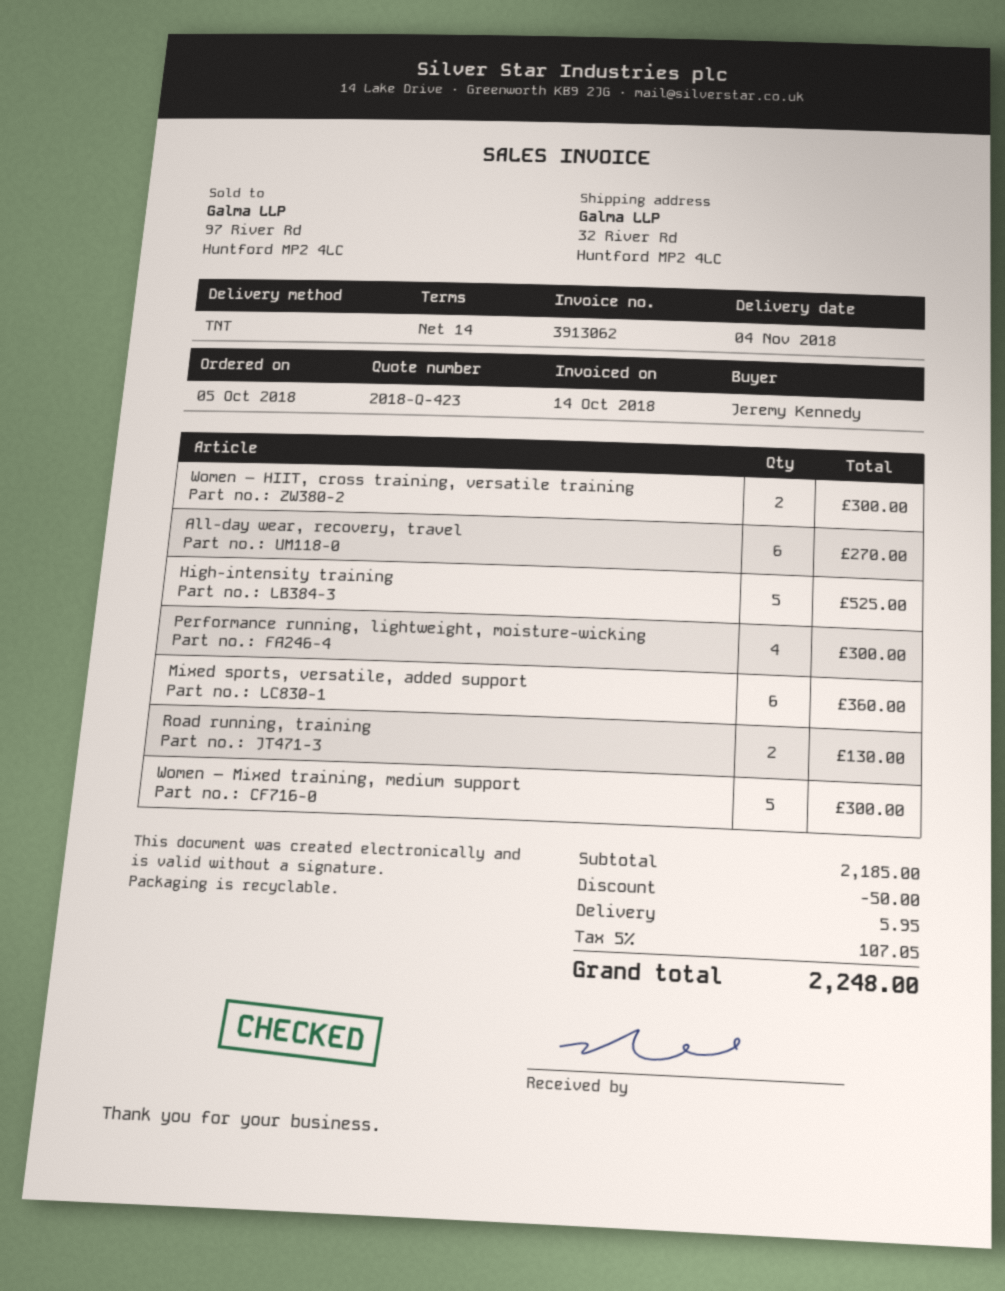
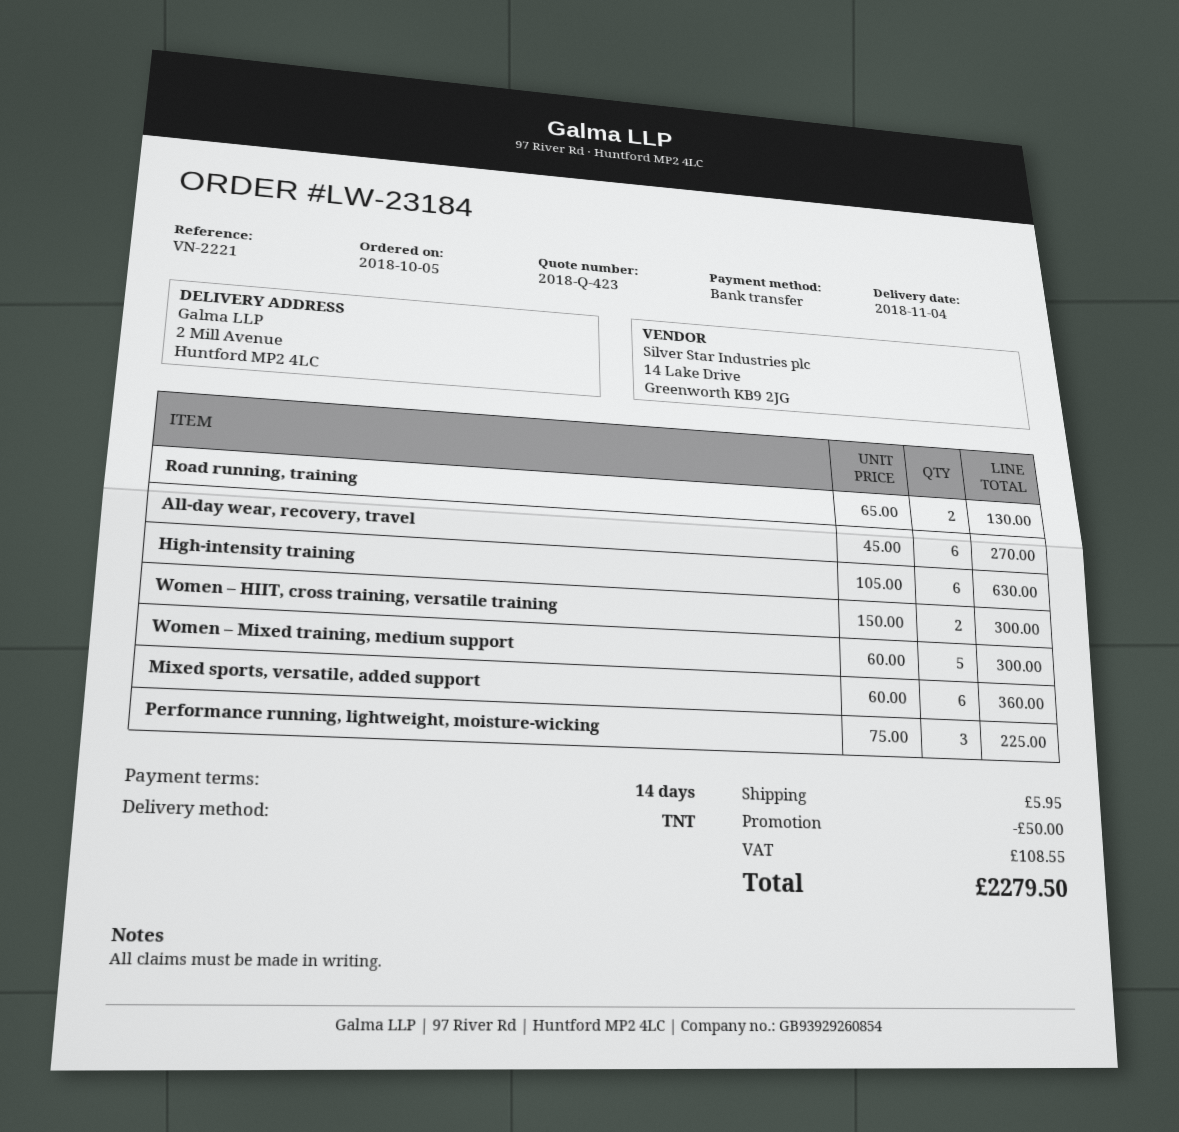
ship to: 32 River Rd, Huntford MP2 4LC -> 2 Mill Avenue, Huntford MP2 4LC
High-intensity training: 5 for 525.00 -> 6 for 630.00
Performance running, lightweight, moisture-wicking: 4 for 300.00 -> 3 for 225.00
tax: 107.05 -> 108.55
total: 2248.00 -> 2279.50

